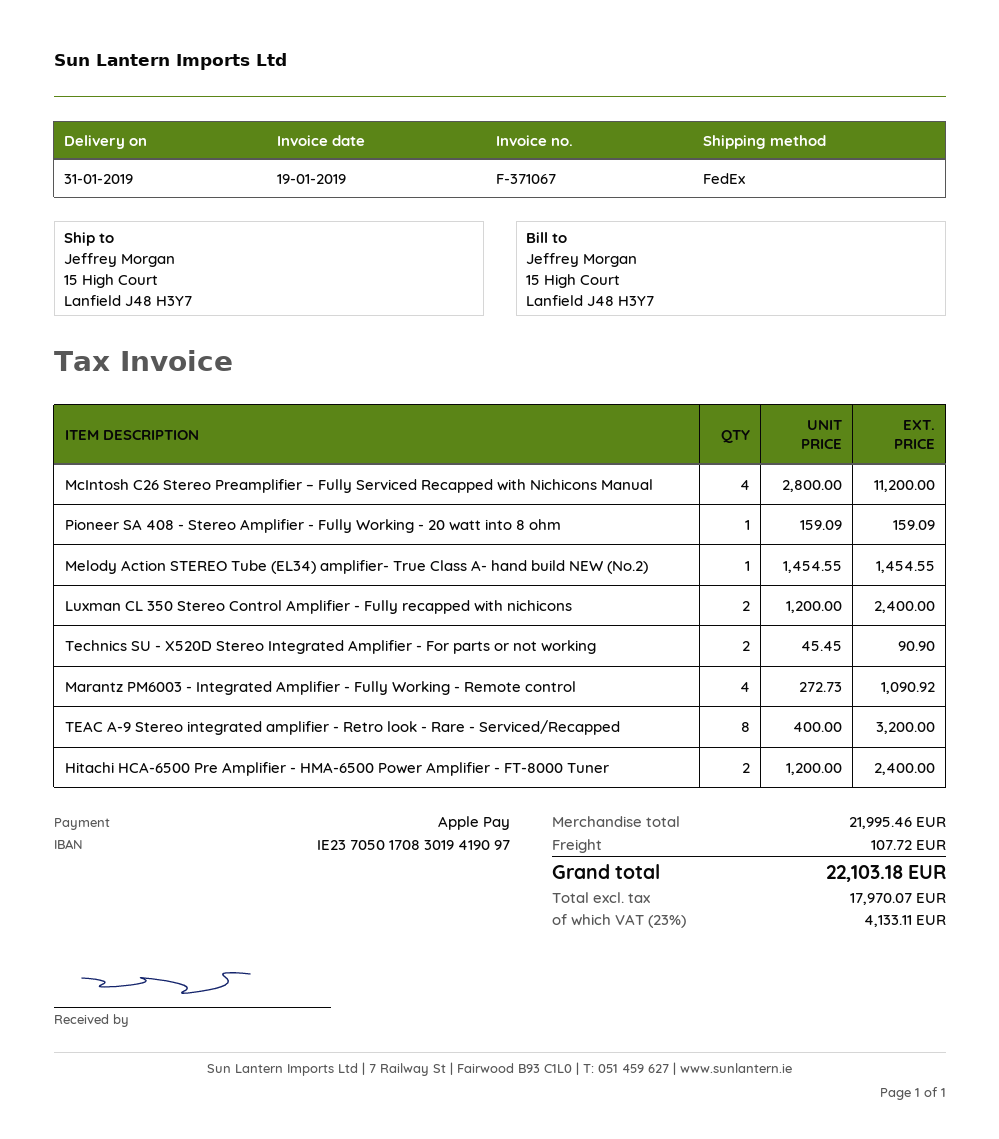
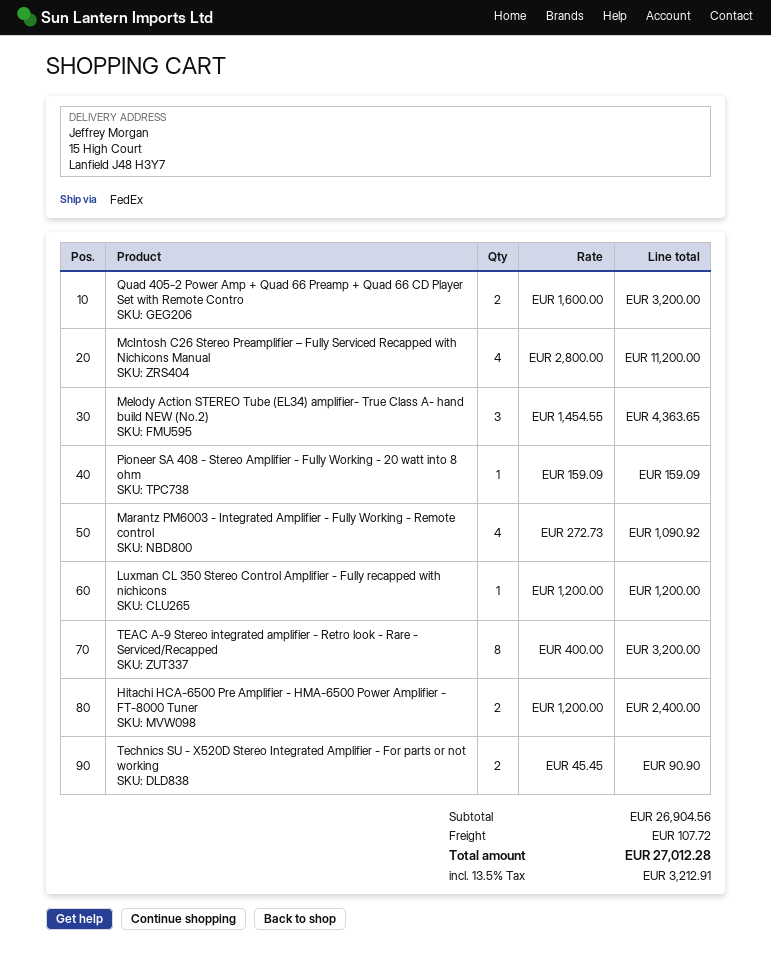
Melody Action STEREO Tube (EL34) amplifier- True Class A- hand build NEW (No.2): 1 x 1454.55 = 1454.55 -> 3 x 1454.55 = 4363.65
Luxman CL 350 Stereo Control Amplifier - Fully recapped with nichicons: 2 x 1200.00 = 2400.00 -> 1 x 1200.00 = 1200.00
Quad 405-2 Power Amp + Quad 66 Preamp + Quad 66 CD Player Set with Remote Contro: none -> 2 x 1600.00 = 3200.00
subtotal: 21995.46 -> 26904.56
tax: 23% = 4133.11 -> 13.5% = 3212.91
total: 22103.18 -> 27012.28

